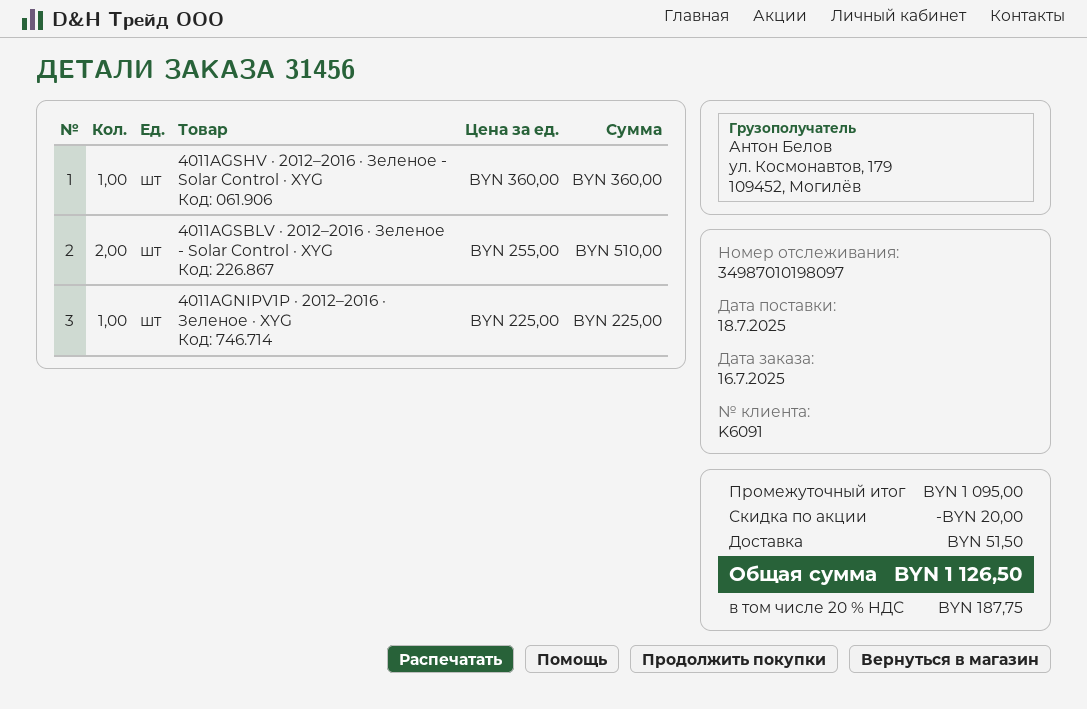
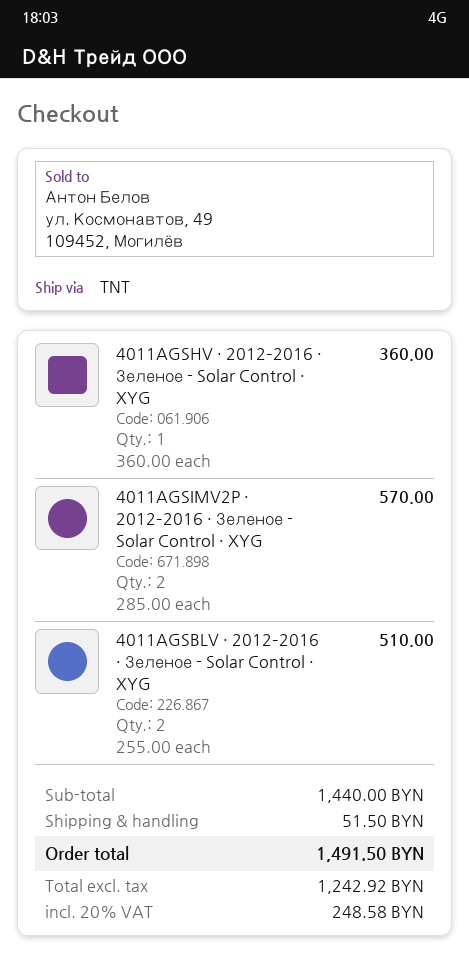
4011AGNIPV1P · 2012–2016 · Зеленое · XYG: 1 x 225.00 = 225.00 -> none
4011AGSIMV2P · 2012–2016 · Зеленое - Solar Control · XYG: none -> 2 x 285.00 = 570.00
subtotal: 1095.00 -> 1440.00
discount: 20.00 -> none
tax: 20% = 187.75 -> 20% = 248.58
total: 1126.50 -> 1491.50

